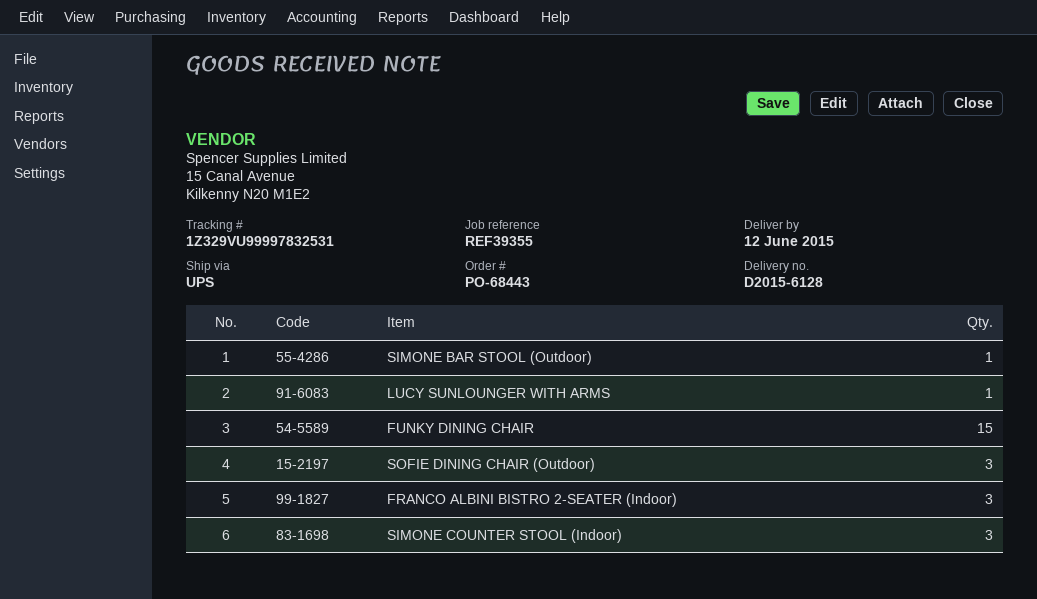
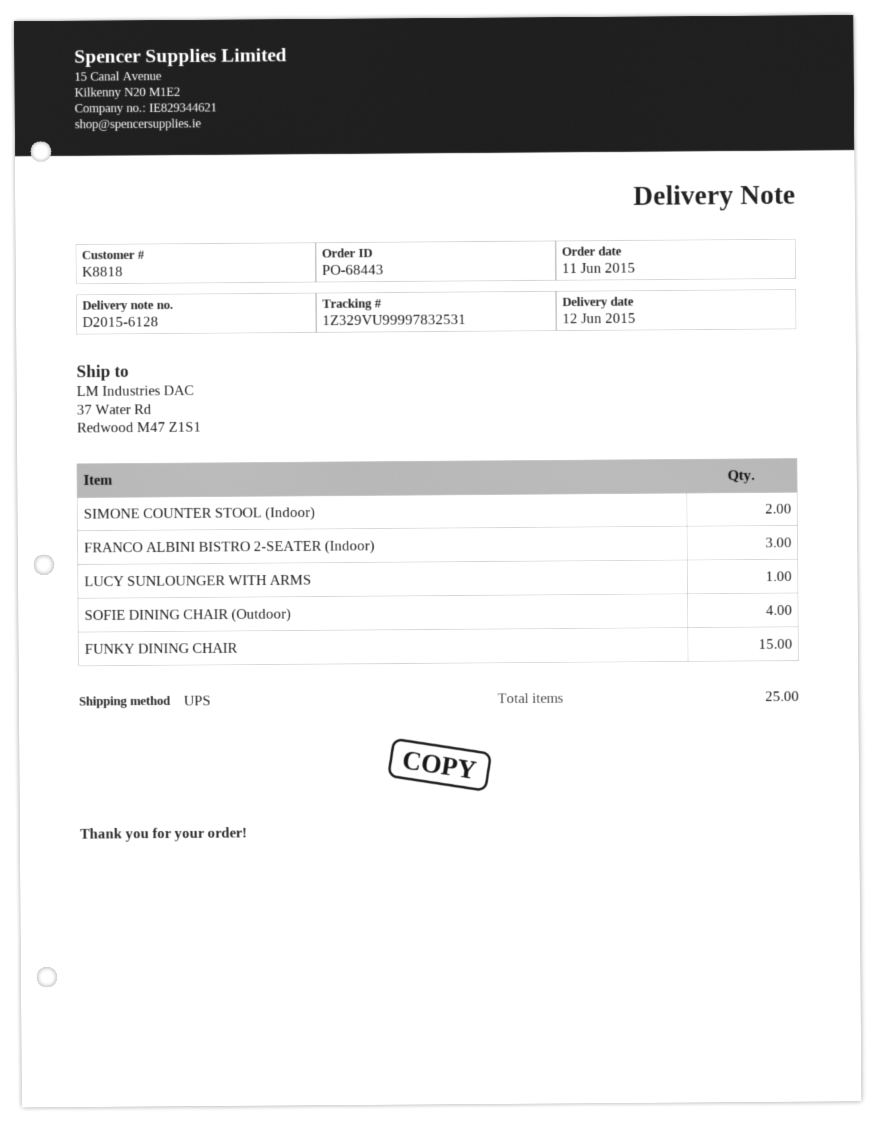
SIMONE BAR STOOL (Outdoor): 1 -> none
SOFIE DINING CHAIR (Outdoor): 3 -> 4
SIMONE COUNTER STOOL (Indoor): 3 -> 2

